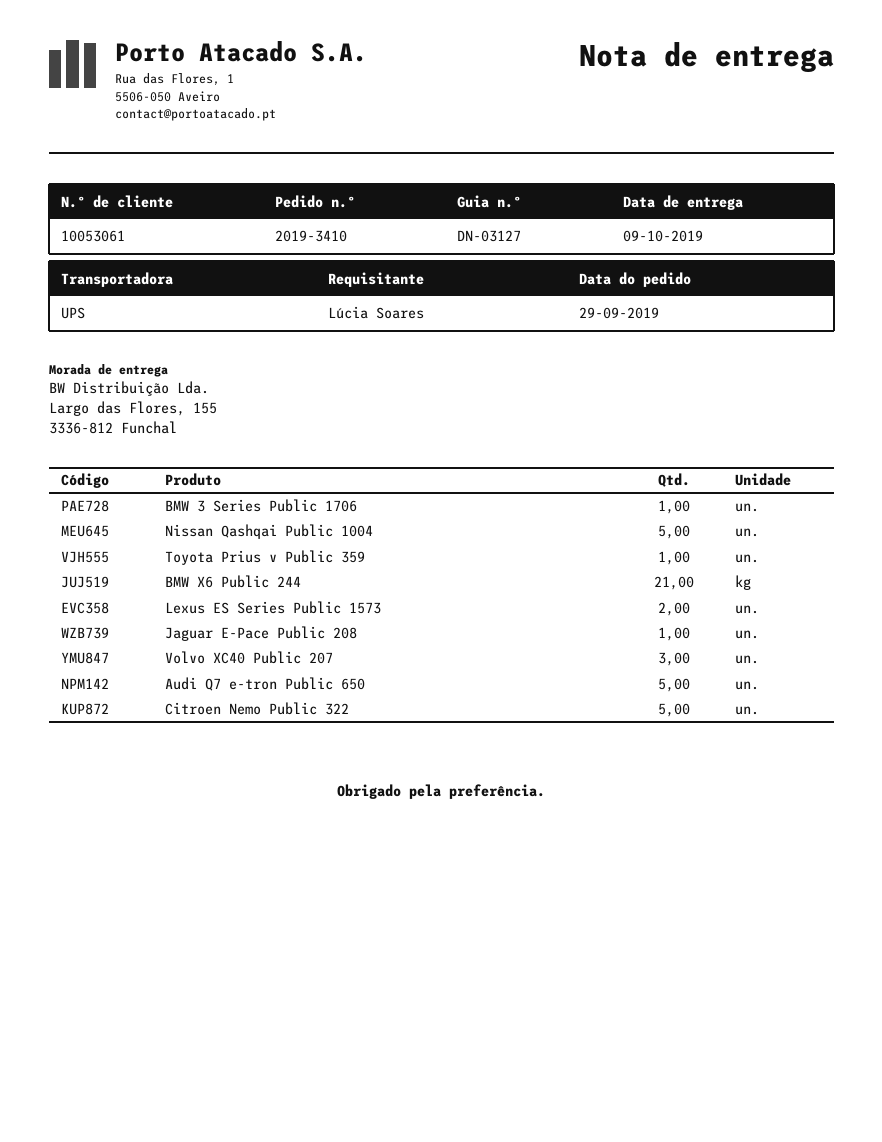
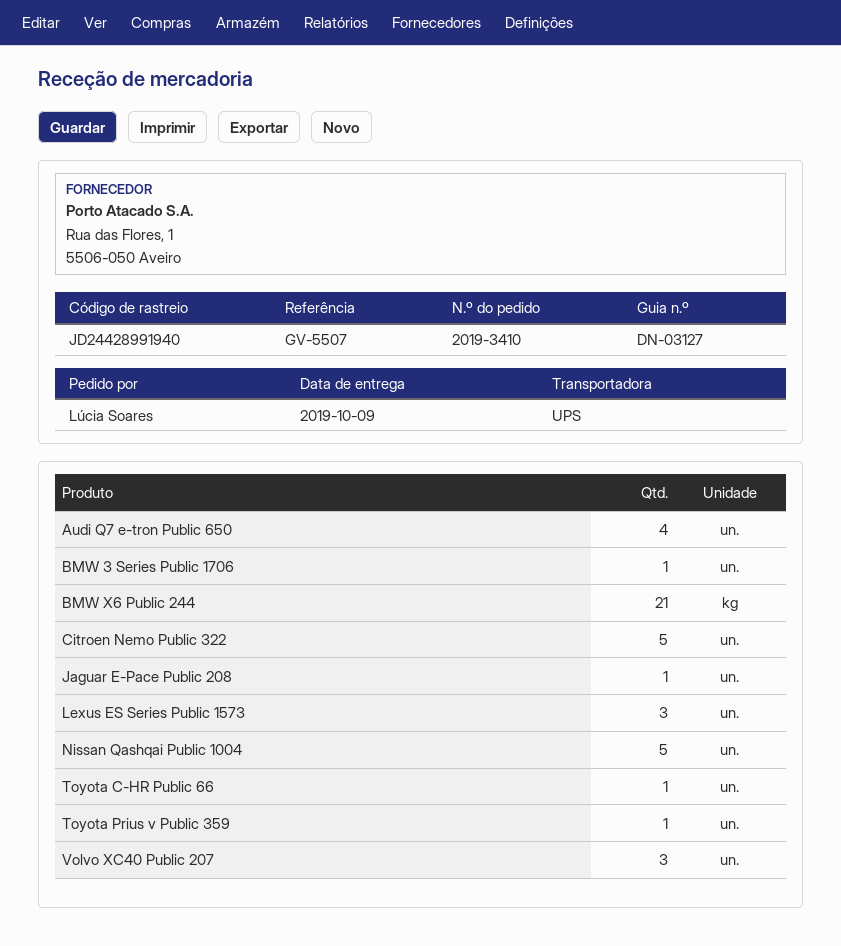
Lexus ES Series Public 1573: 2 -> 3
Audi Q7 e-tron Public 650: 5 -> 4
Toyota C-HR Public 66: none -> 1

